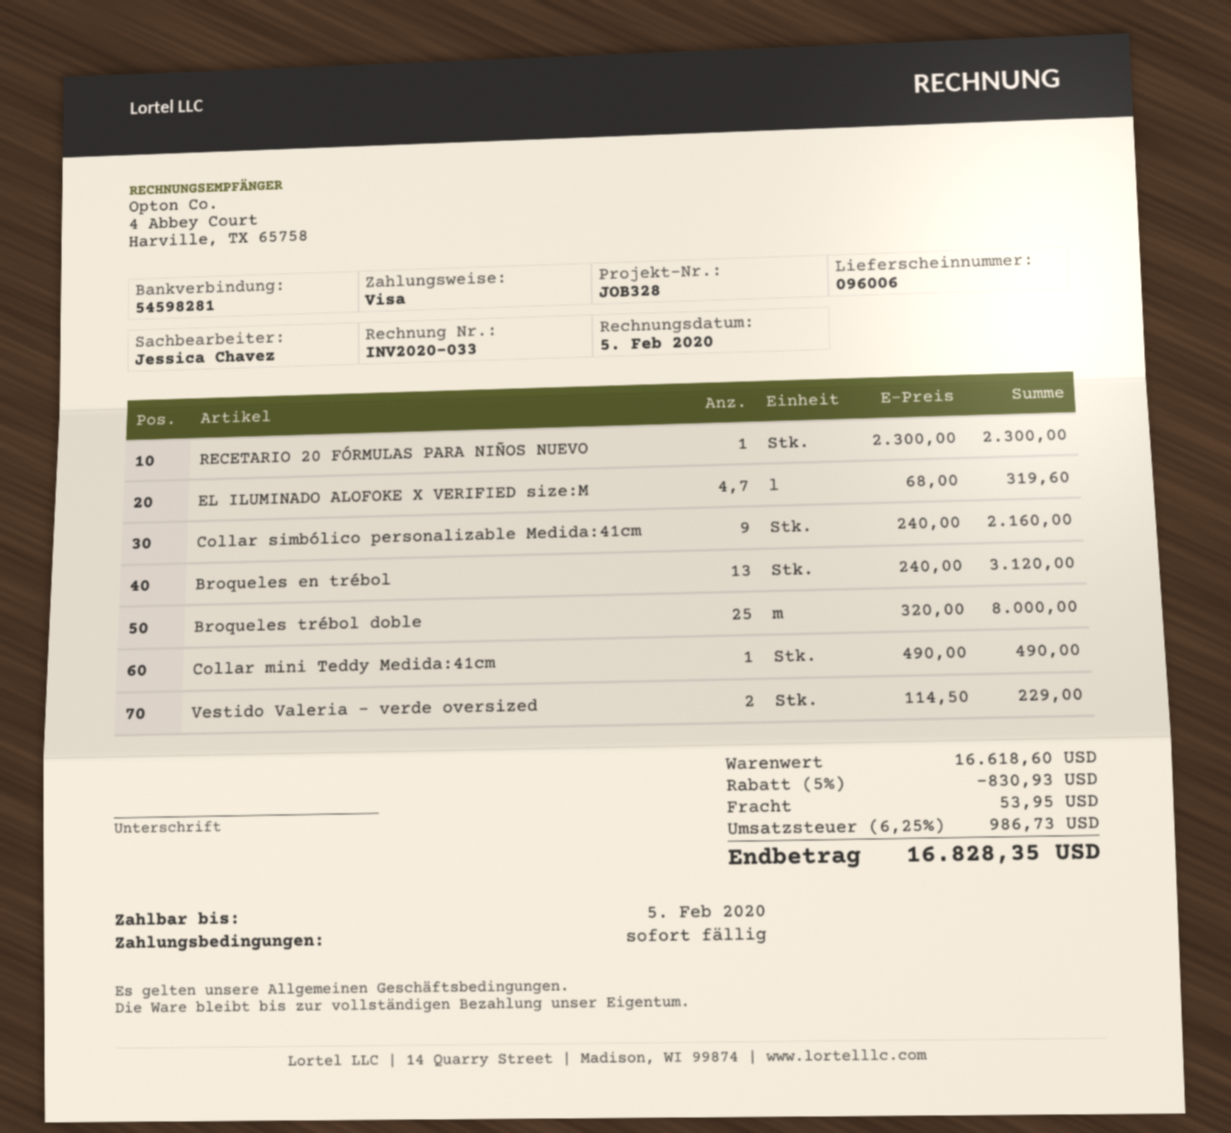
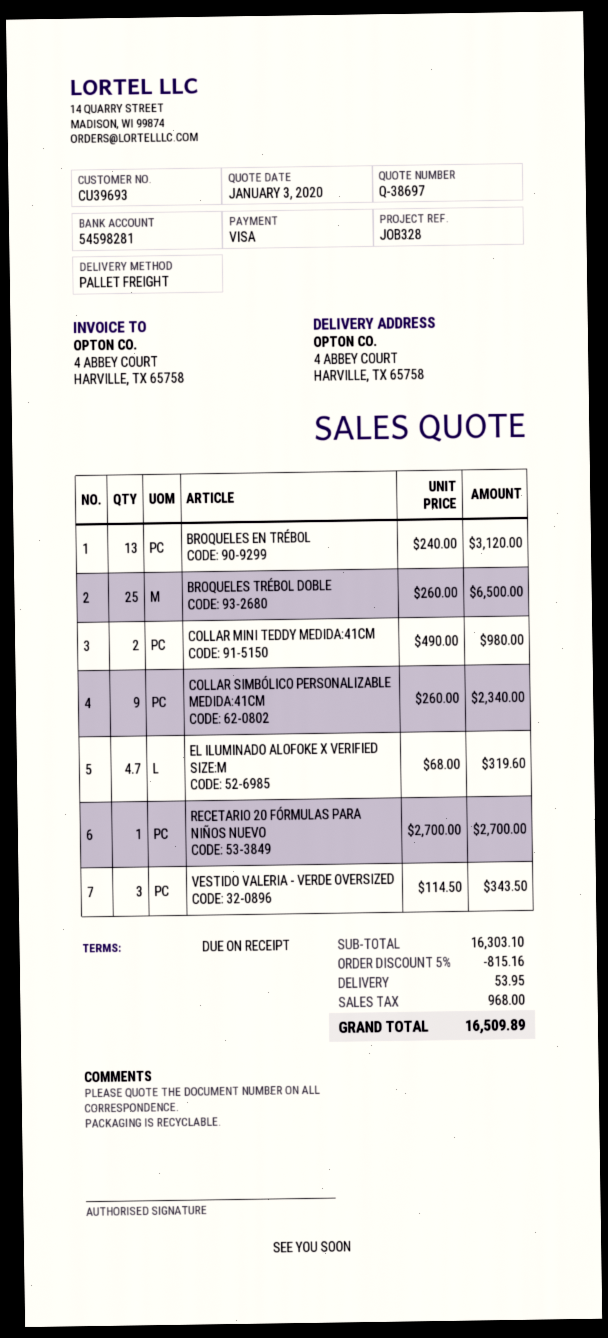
RECETARIO 20 FÓRMULAS PARA NIÑOS NUEVO: 1 x 2300.00 = 2300.00 -> 1 x 2700.00 = 2700.00
Collar simbólico personalizable Medida:41cm: 9 x 240.00 = 2160.00 -> 9 x 260.00 = 2340.00
Broqueles trébol doble: 25 x 320.00 = 8000.00 -> 25 x 260.00 = 6500.00
Collar mini Teddy Medida:41cm: 1 x 490.00 = 490.00 -> 2 x 490.00 = 980.00
Vestido Valeria - verde oversized: 2 x 114.50 = 229.00 -> 3 x 114.50 = 343.50
subtotal: 16618.60 -> 16303.10
discount: 5% = 830.93 -> 5% = 815.16
tax: 986.73 -> 968.00
total: 16828.35 -> 16509.89

